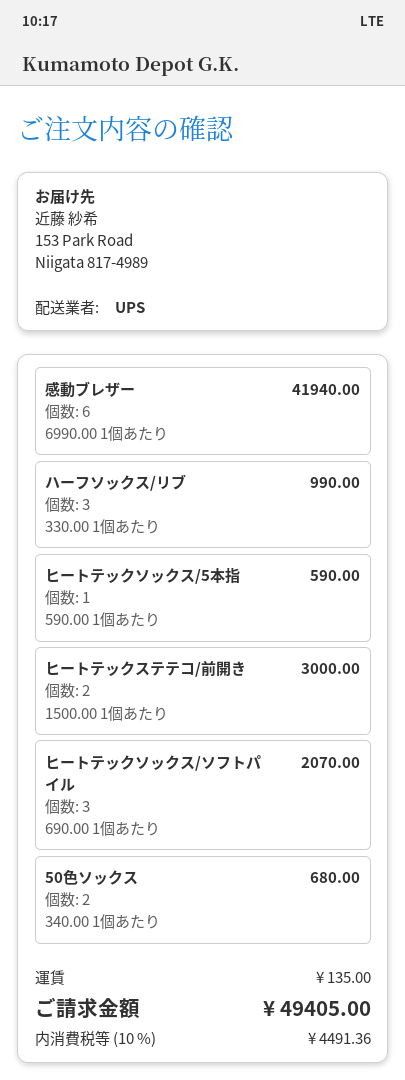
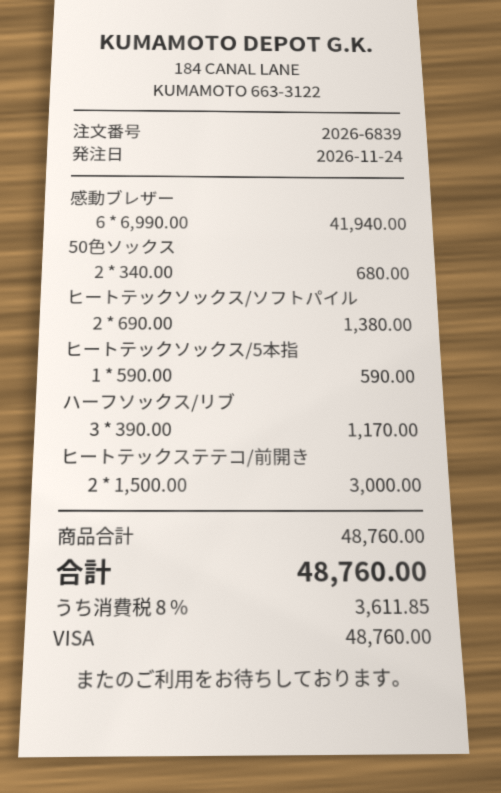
ハーフソックス/リブ: 3 x 330.00 = 990.00 -> 3 x 390.00 = 1170.00
ヒートテックソックス/ソフトパイル: 3 x 690.00 = 2070.00 -> 2 x 690.00 = 1380.00
shipping: 135.00 -> none
tax: 10% = 4491.36 -> 8% = 3611.85
total: 49405.00 -> 48760.00

